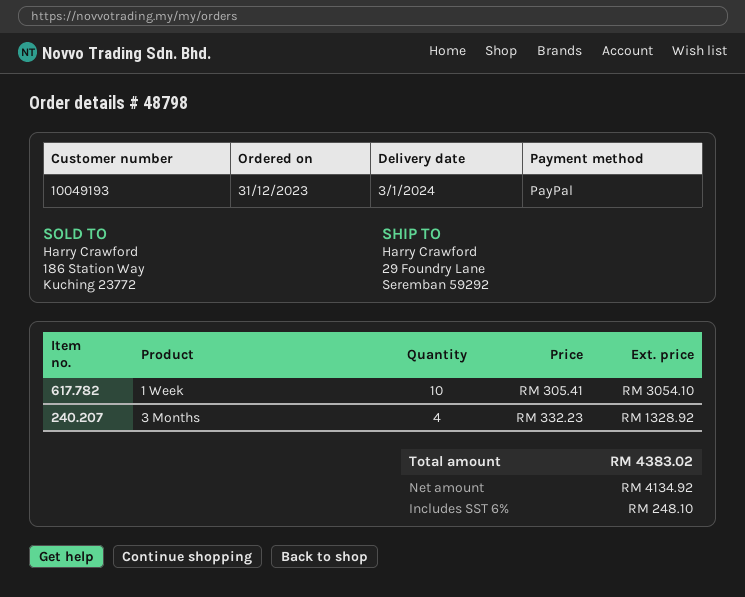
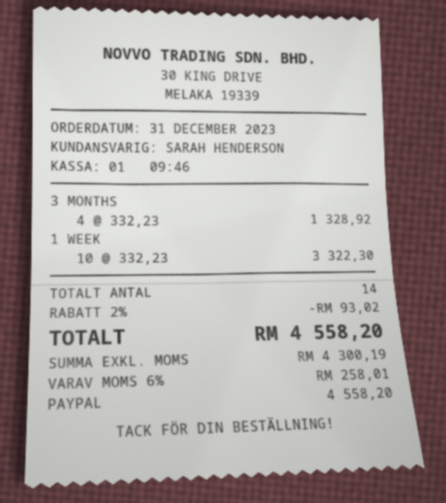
1 Week: 10 x 305.41 = 3054.10 -> 10 x 332.23 = 3322.30
discount: none -> 2% = 93.02
net: 4134.92 -> 4300.19
tax: 6% = 248.10 -> 6% = 258.01
total: 4383.02 -> 4558.20

